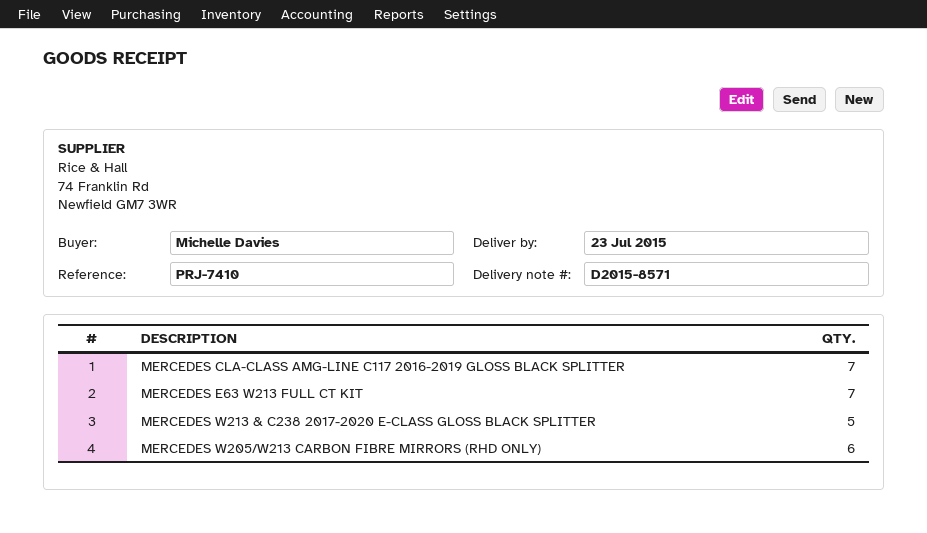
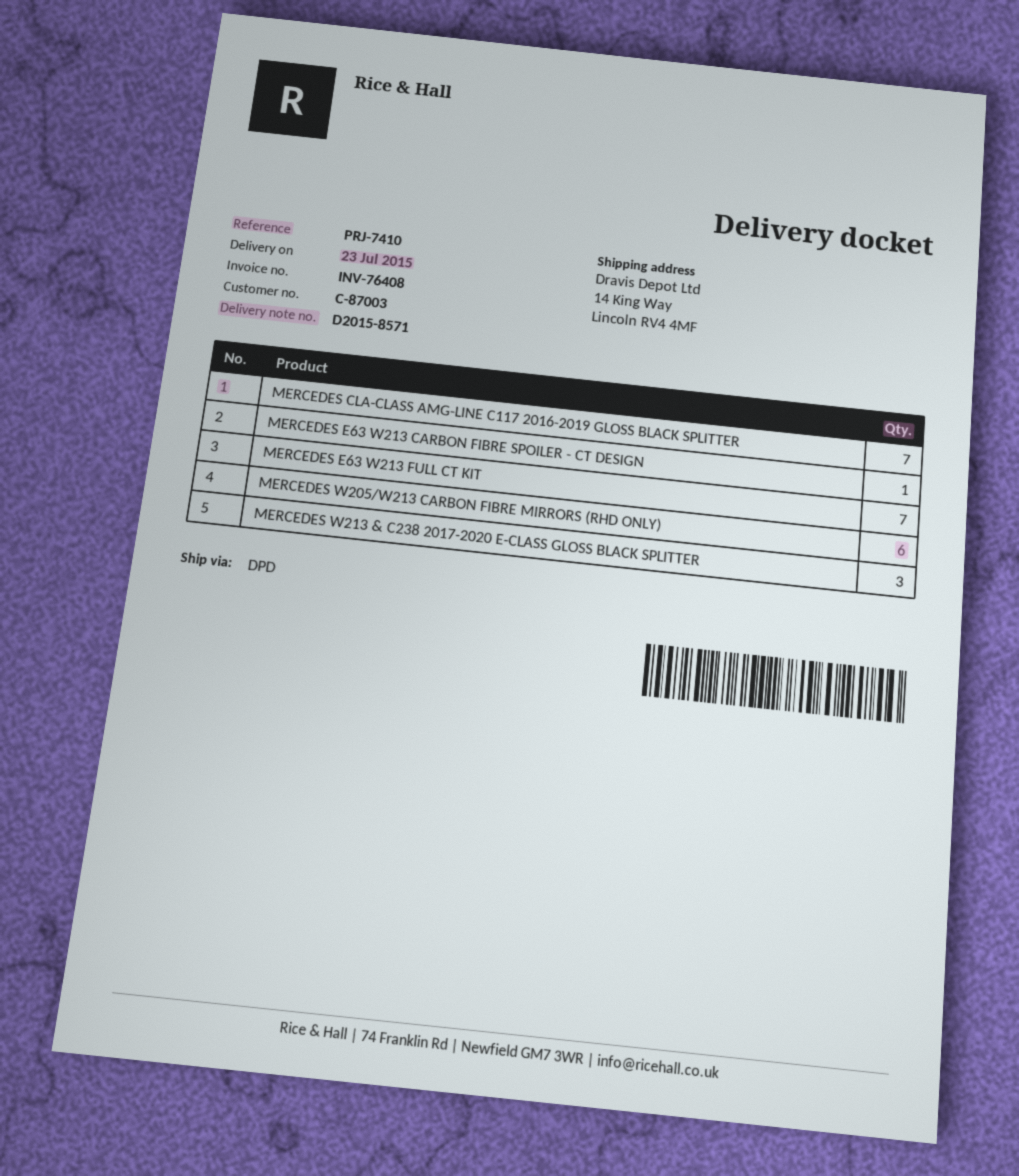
MERCEDES W213 & C238 2017-2020 E-CLASS GLOSS BLACK SPLITTER: 5 -> 3
MERCEDES E63 W213 CARBON FIBRE SPOILER - CT DESIGN: none -> 1

